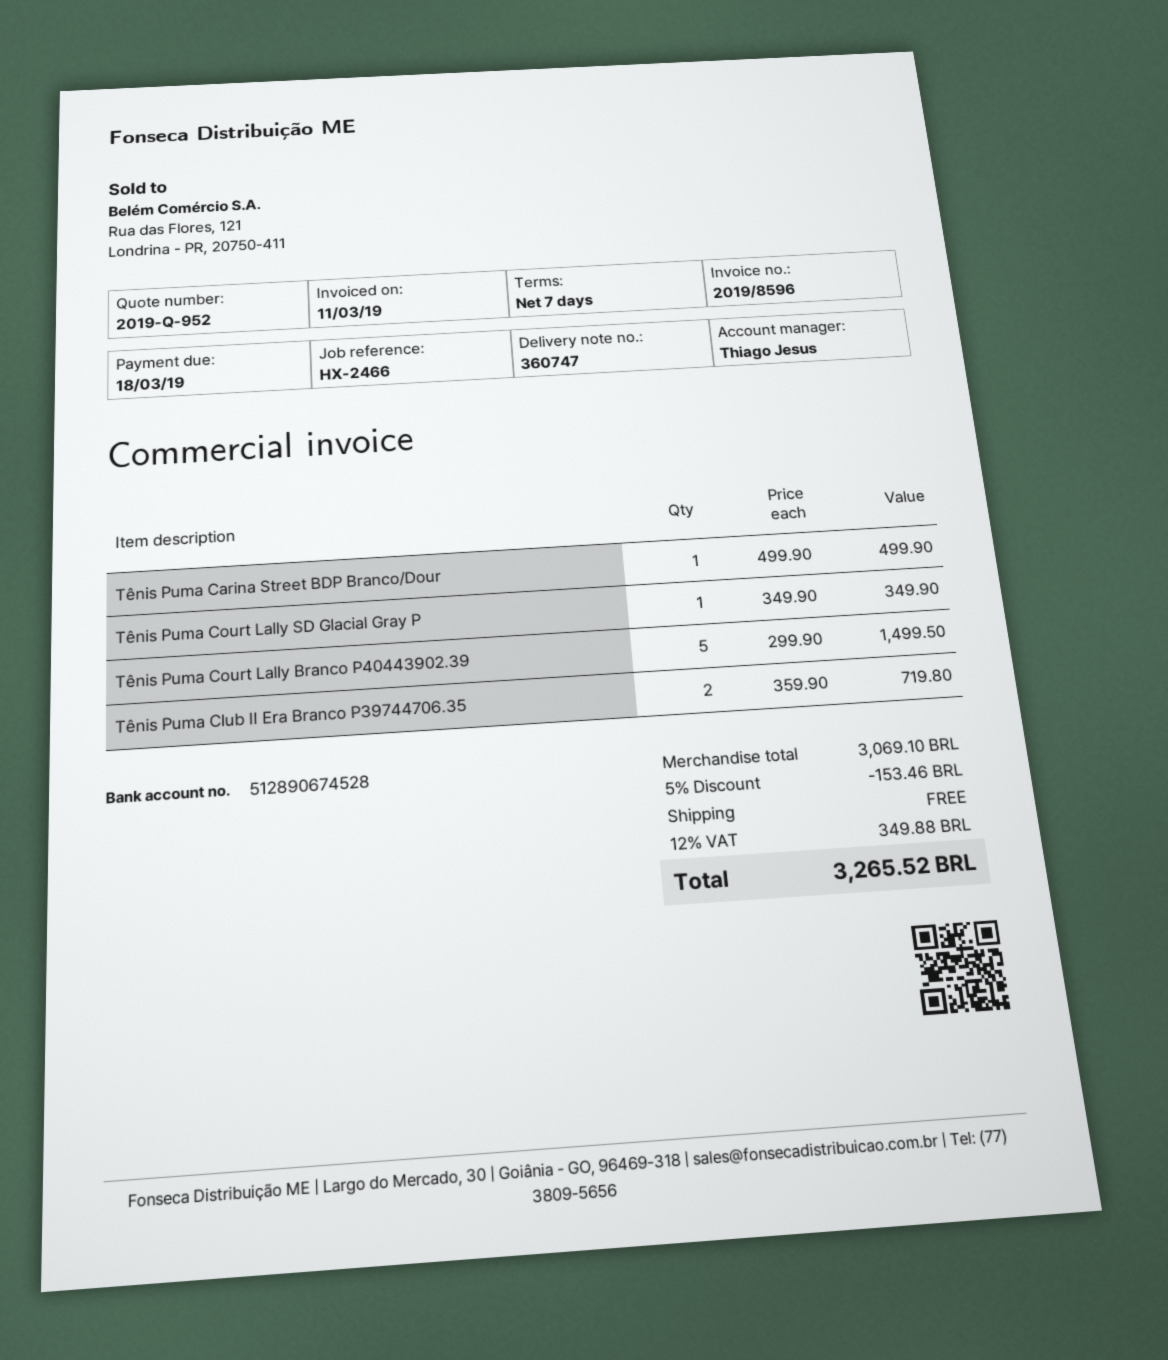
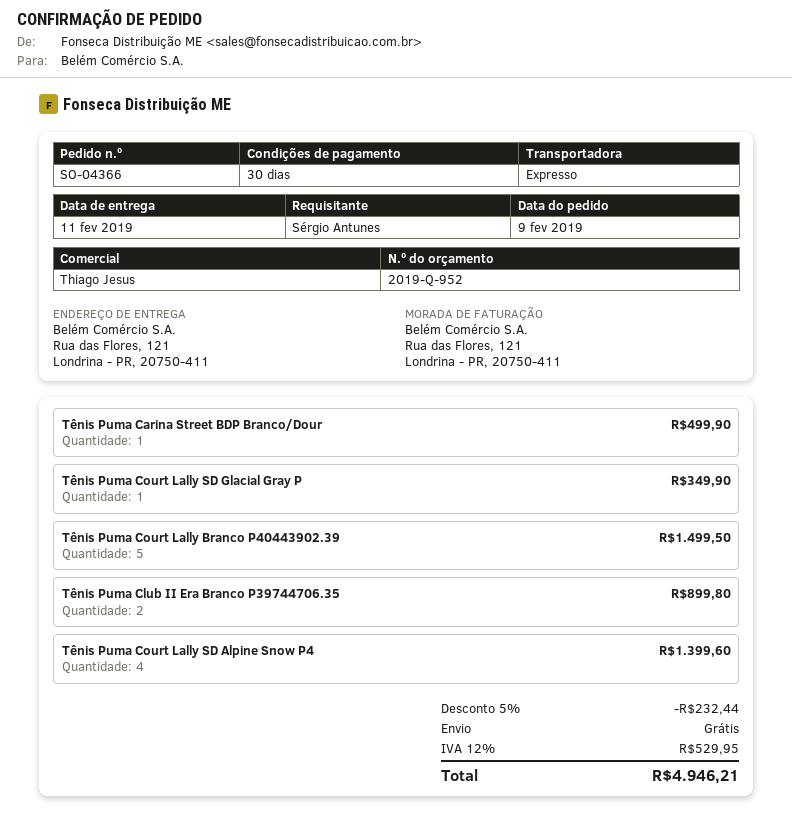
payment terms: 7 days -> 30 days
Tênis Puma Club II Era Branco P39744706.35: 2 for 719.80 -> 2 for 899.80
Tênis Puma Court Lally SD Alpine Snow P4: none -> 4 for 1399.60
discount: 5% = 153.46 -> 5% = 232.44
tax: 12% = 349.88 -> 12% = 529.95
total: 3265.52 -> 4946.21

